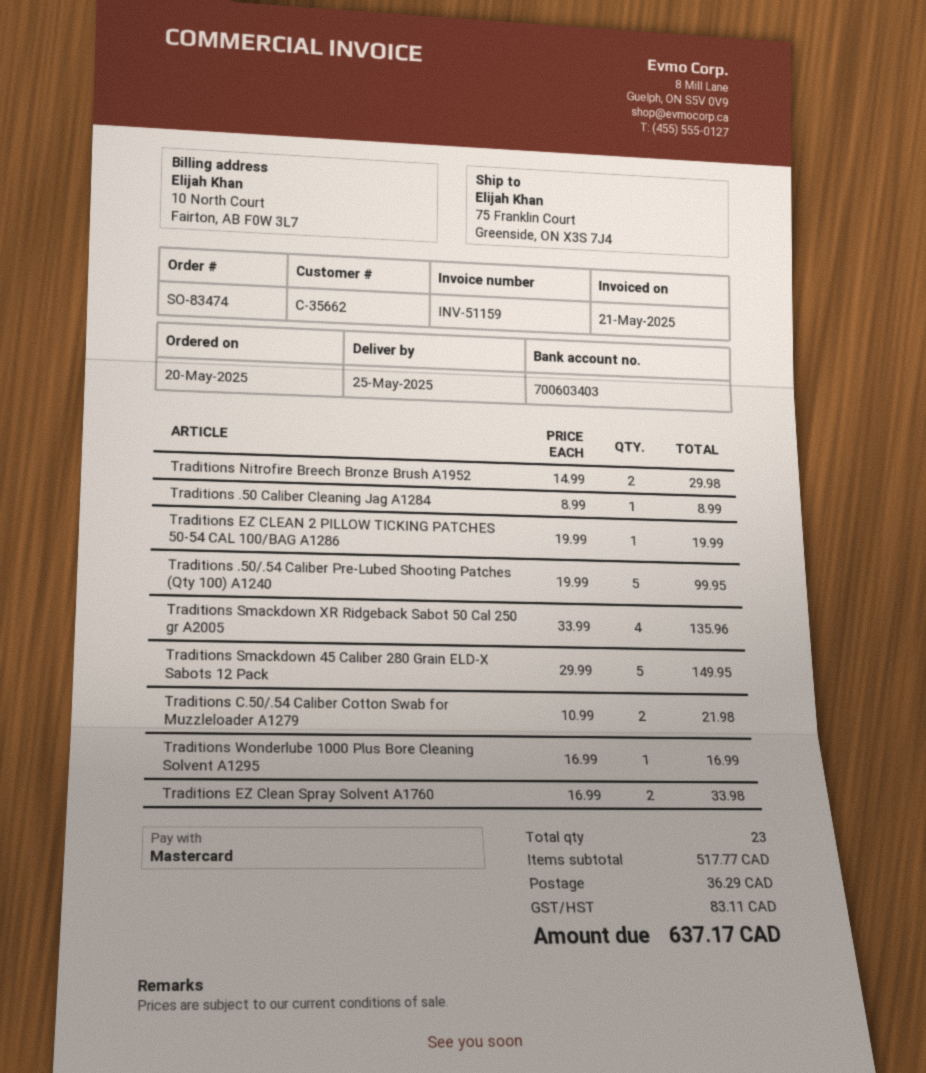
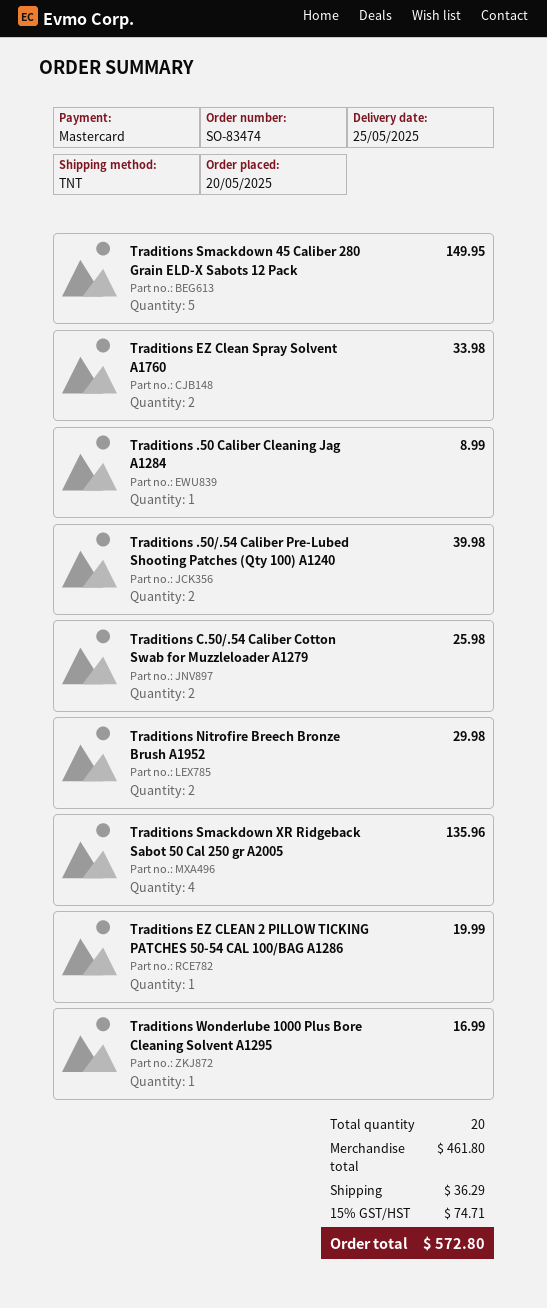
Traditions .50/.54 Caliber Pre-Lubed Shooting Patches (Qty 100) A1240: 5 for 99.95 -> 2 for 39.98
Traditions C.50/.54 Caliber Cotton Swab for Muzzleloader A1279: 2 for 21.98 -> 2 for 25.98
total quantity: 23 -> 20
subtotal: 517.77 -> 461.80
tax: 83.11 -> 74.71
total: 637.17 -> 572.80

